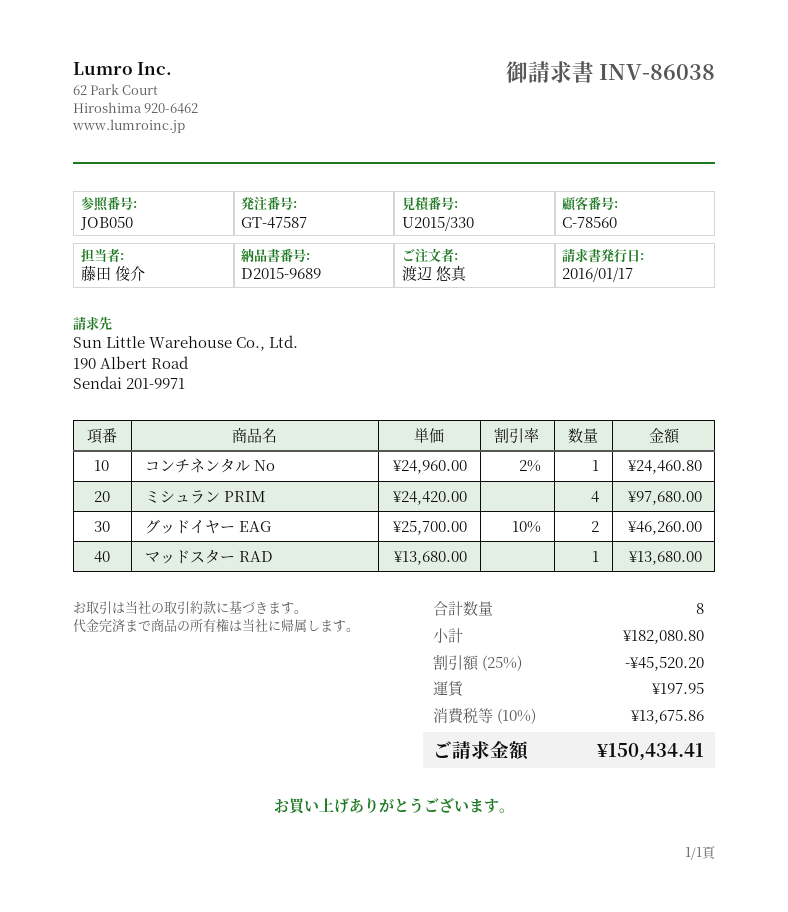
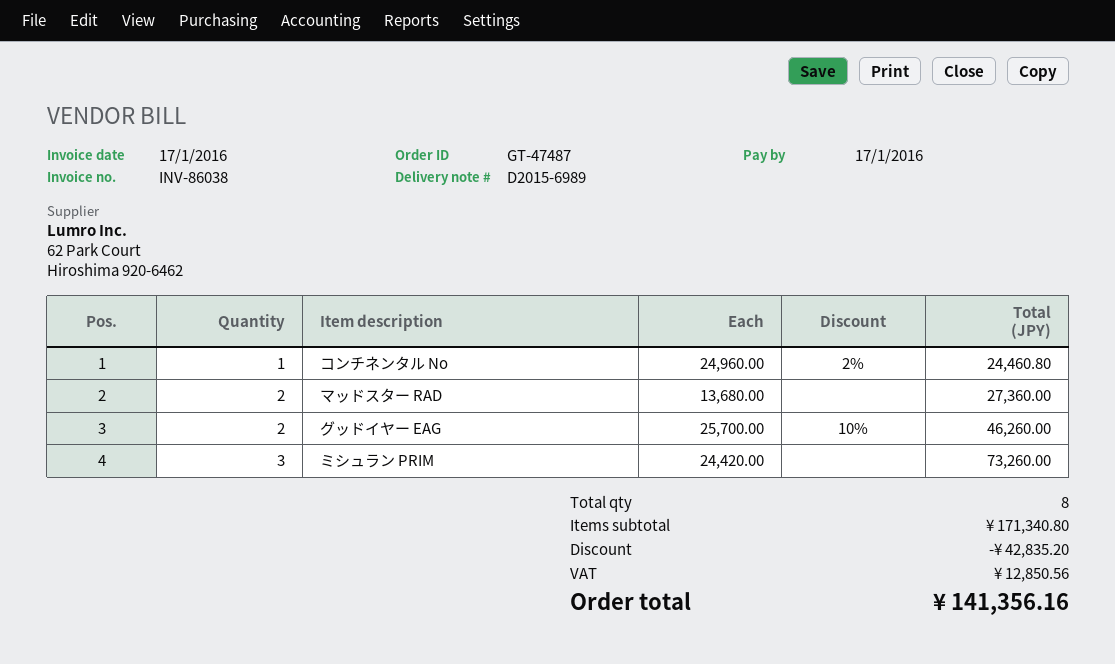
order number: GT-47587 -> GT-47487
delivery note number: D2015-9689 -> D2015-6989
ミシュラン PRIM: 4 x 24420.00 = 97680.00 -> 3 x 24420.00 = 73260.00
マッドスター RAD: 1 x 13680.00 = 13680.00 -> 2 x 13680.00 = 27360.00
subtotal: 182080.80 -> 171340.80
discount: 45520.20 -> 42835.20
shipping: 197.95 -> none
tax: 13675.86 -> 12850.56
total: 150434.41 -> 141356.16

